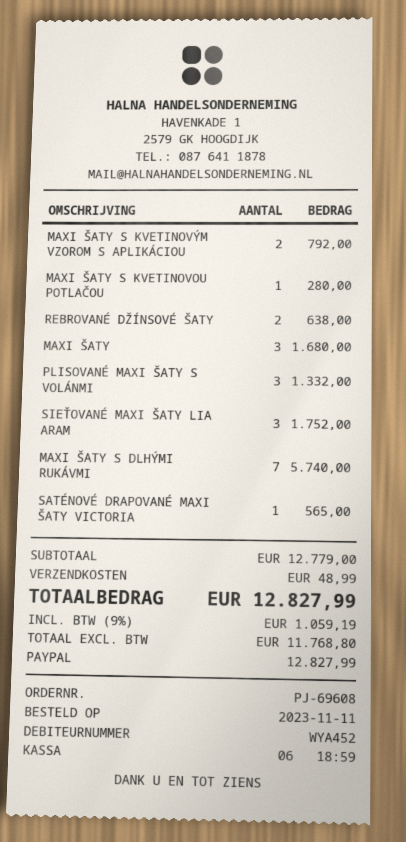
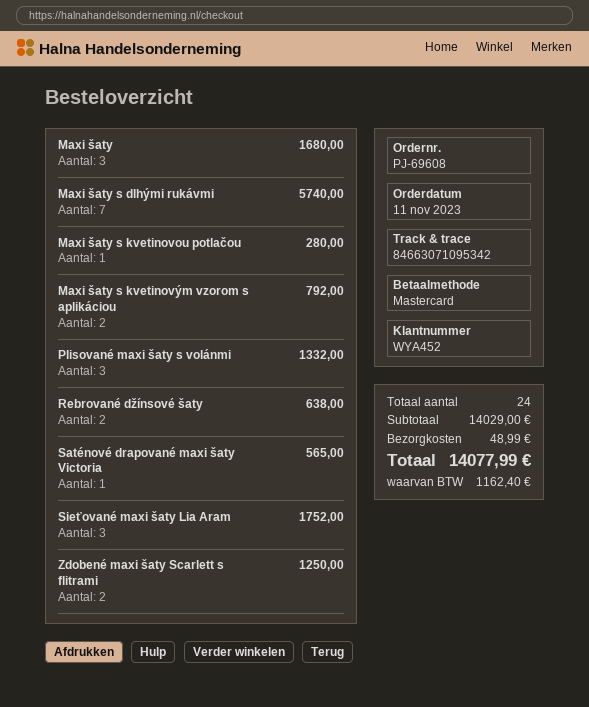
payment method: PayPal -> Mastercard
Zdobené maxi šaty Scarlett s flitrami: none -> 2 for 1250.00
subtotal: 12779.00 -> 14029.00
tax: 1059.19 -> 1162.40
total: 12827.99 -> 14077.99

